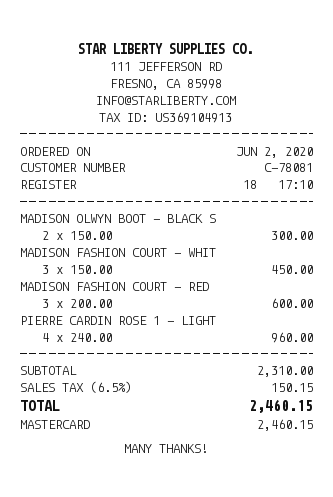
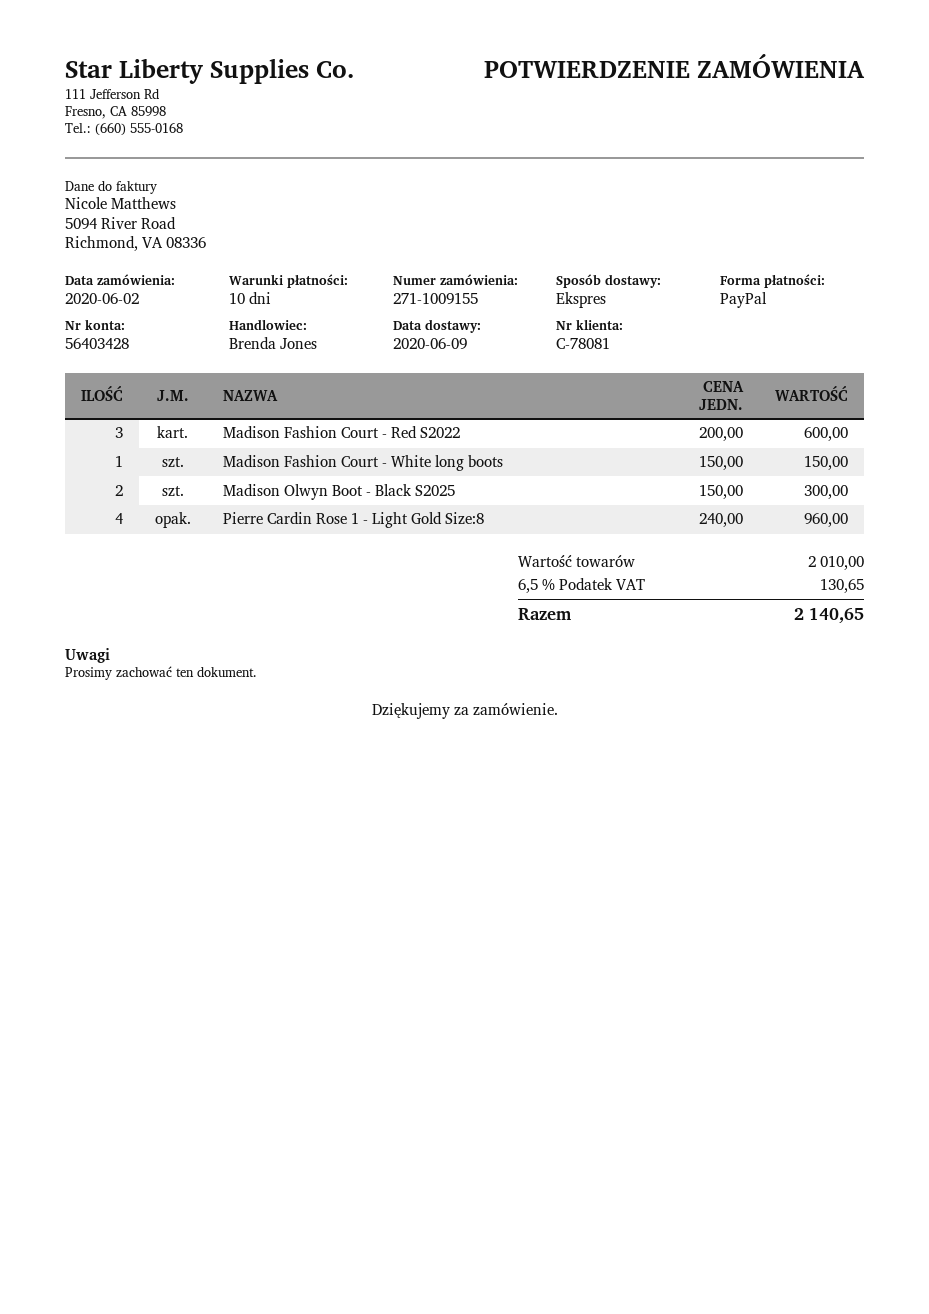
payment method: Mastercard -> PayPal
MADISON FASHION COURT - WHIT: 3 x 150.00 = 450.00 -> 1 x 150.00 = 150.00
subtotal: 2310.00 -> 2010.00
tax: 6.5% = 150.15 -> 6.5% = 130.65
total: 2460.15 -> 2140.65

